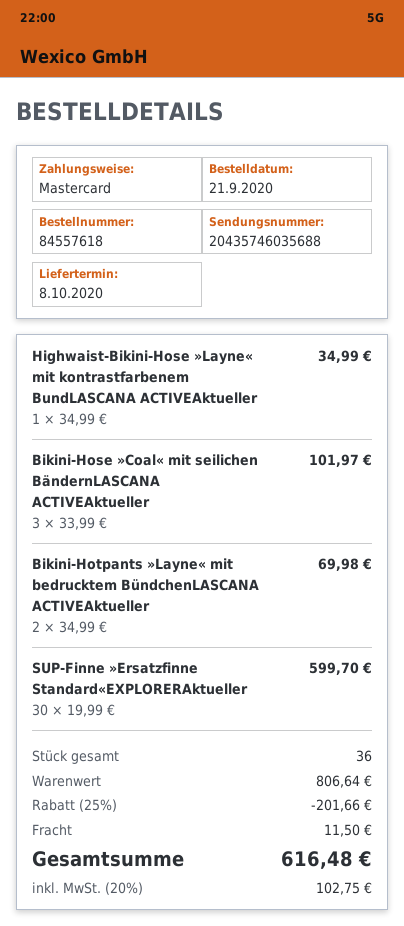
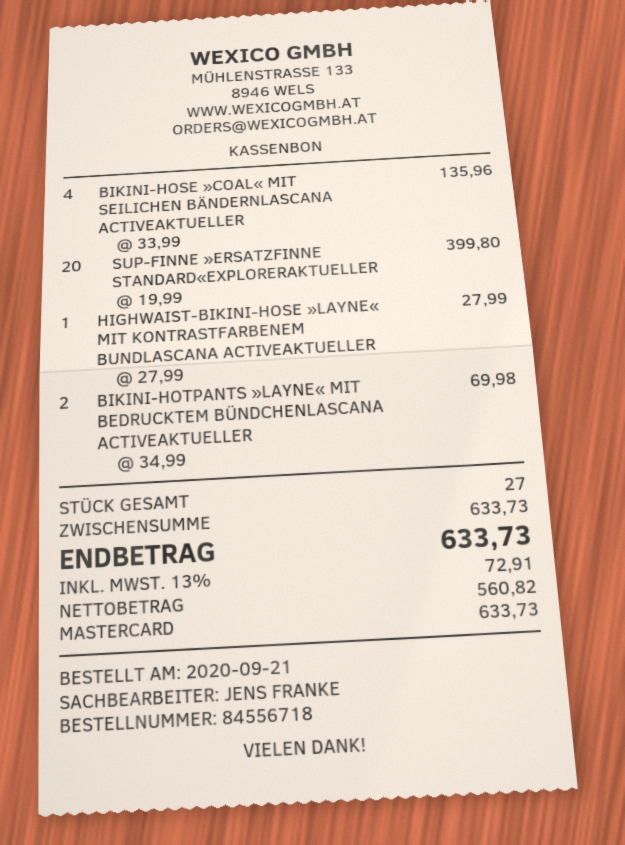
order number: 84557618 -> 84556718
Highwaist-Bikini-Hose »Layne« mit kontrastfarbenem BundLASCANA ACTIVEAktueller: 1 x 34.99 = 34.99 -> 1 x 27.99 = 27.99
Bikini-Hose »Coal« mit seilichen BändernLASCANA ACTIVEAktueller: 3 x 33.99 = 101.97 -> 4 x 33.99 = 135.96
SUP-Finne »Ersatzfinne Standard«EXPLORERAktueller: 30 x 19.99 = 599.70 -> 20 x 19.99 = 399.80
total quantity: 36 -> 27
subtotal: 806.64 -> 633.73
discount: 25% = 201.66 -> none
shipping: 11.50 -> none
tax: 20% = 102.75 -> 13% = 72.91
total: 616.48 -> 633.73

